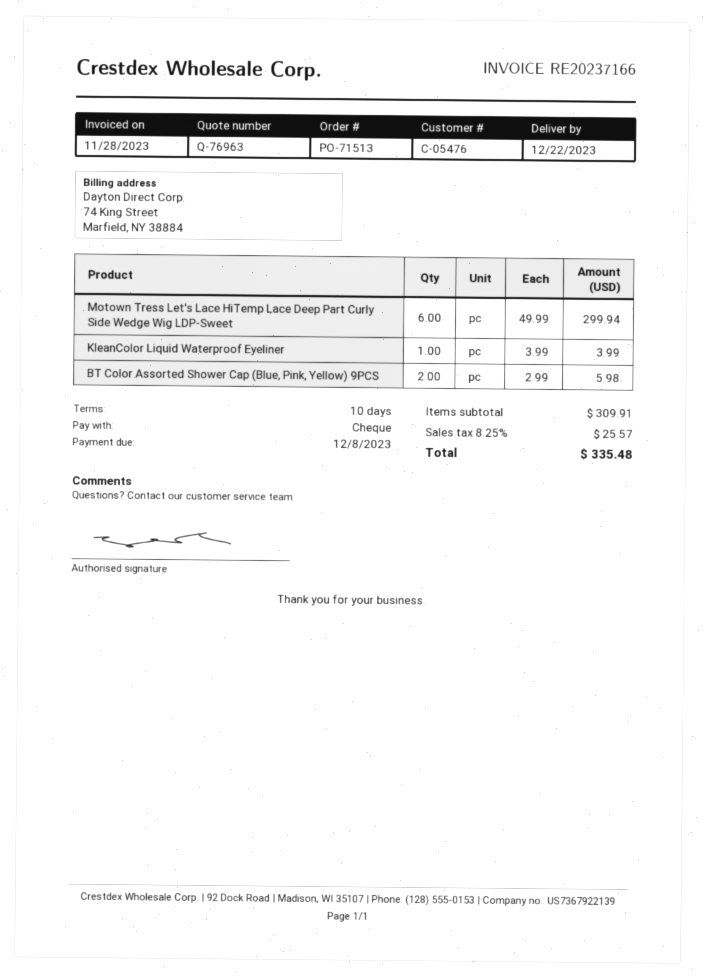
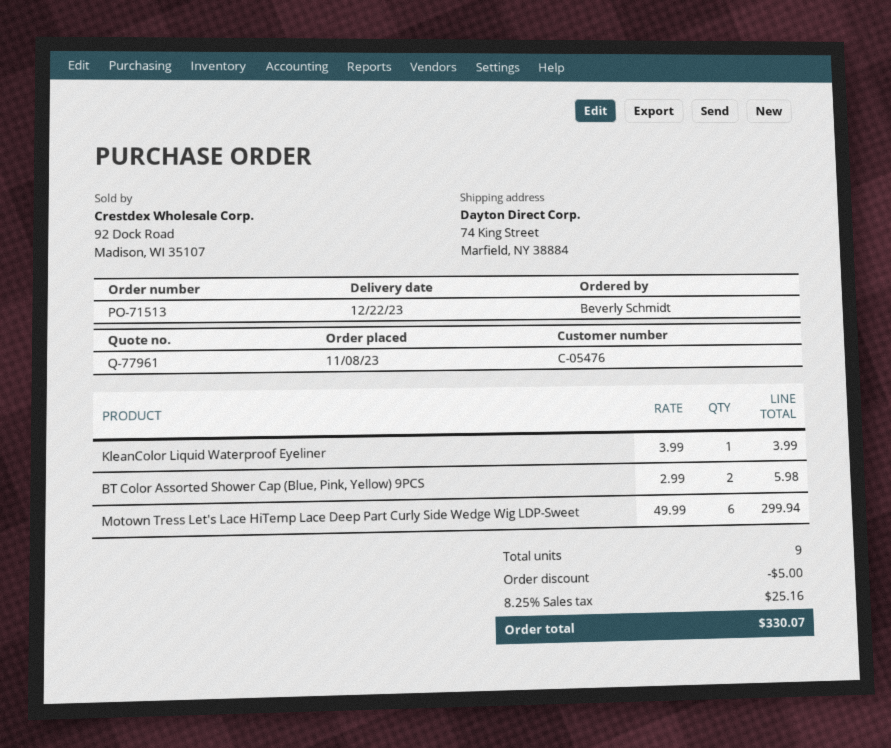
quote number: Q-76963 -> Q-77961
discount: none -> 5.00
tax: 8.25% = 25.57 -> 8.25% = 25.16
total: 335.48 -> 330.07

